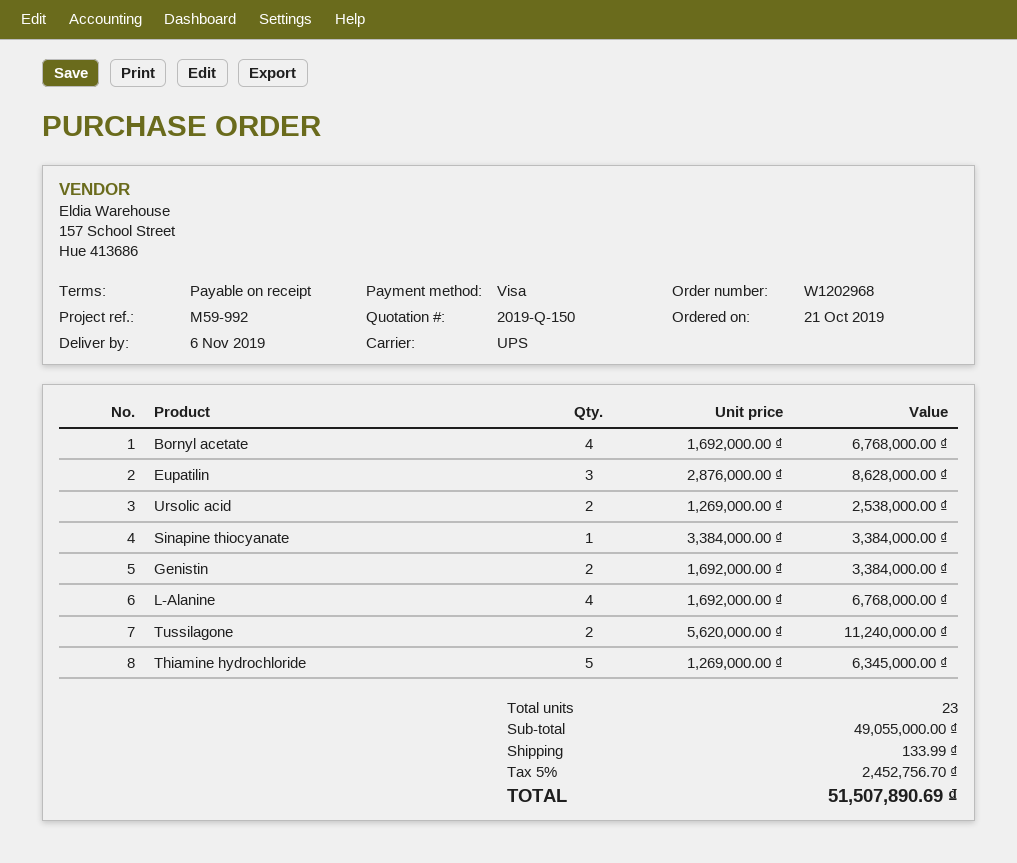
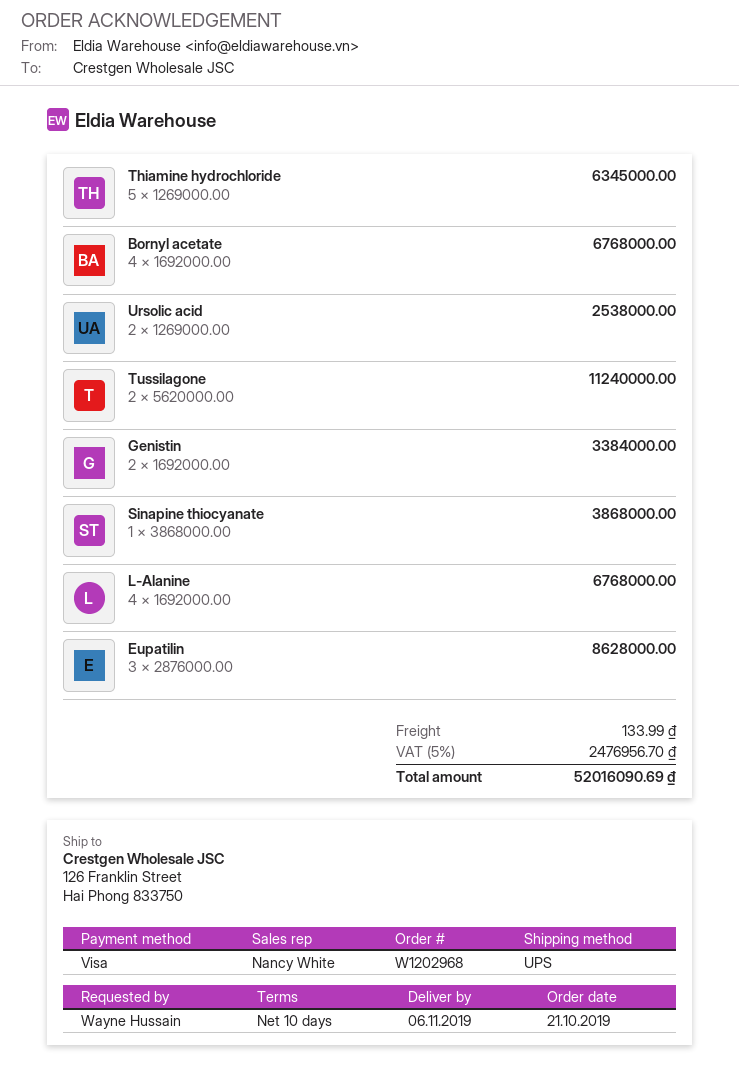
payment terms: on receipt -> 10 days
Sinapine thiocyanate: 1 x 3384000.00 = 3384000.00 -> 1 x 3868000.00 = 3868000.00
tax: 5% = 2452756.70 -> 5% = 2476956.70
total: 51507890.69 -> 52016090.69

